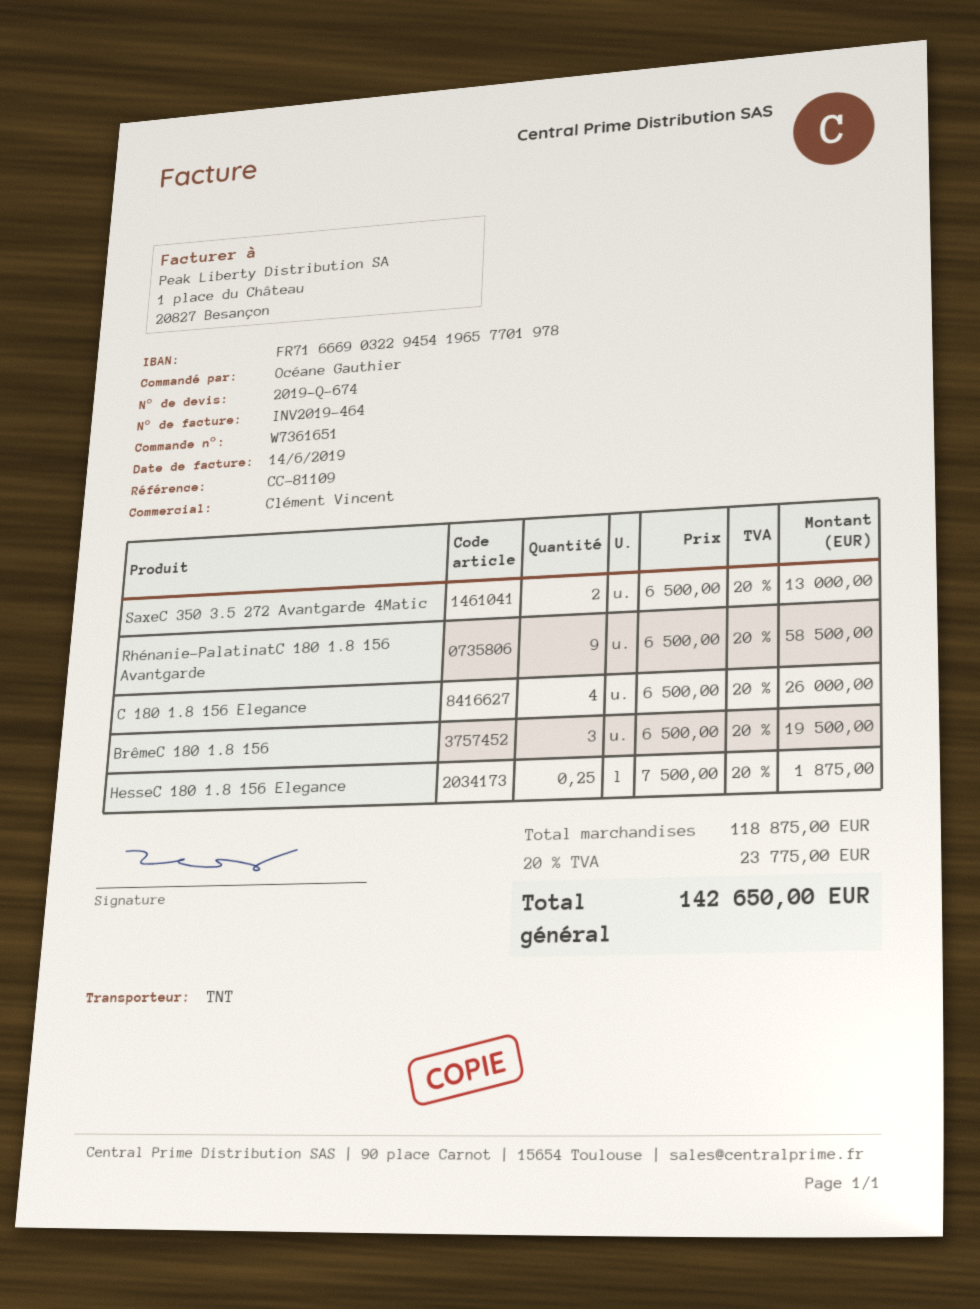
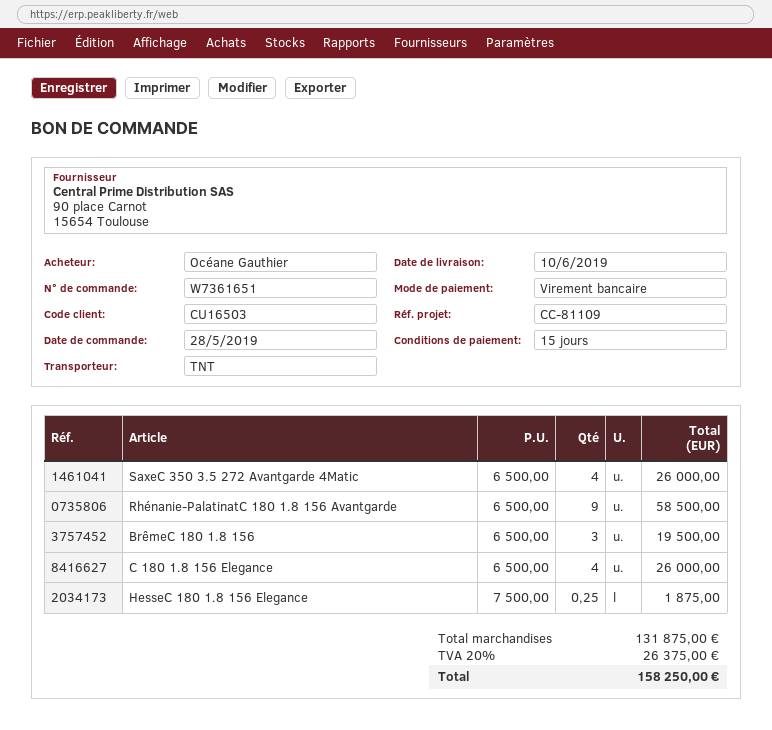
SaxeC 350 3.5 272 Avantgarde 4Matic: 2 x 6500.00 = 13000.00 -> 4 x 6500.00 = 26000.00
subtotal: 118875.00 -> 131875.00
tax: 20% = 23775.00 -> 20% = 26375.00
total: 142650.00 -> 158250.00

